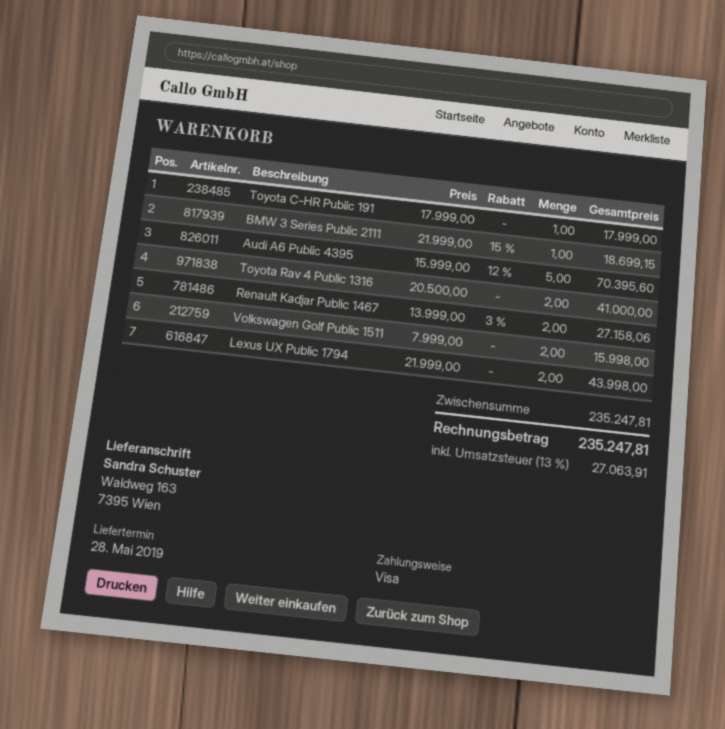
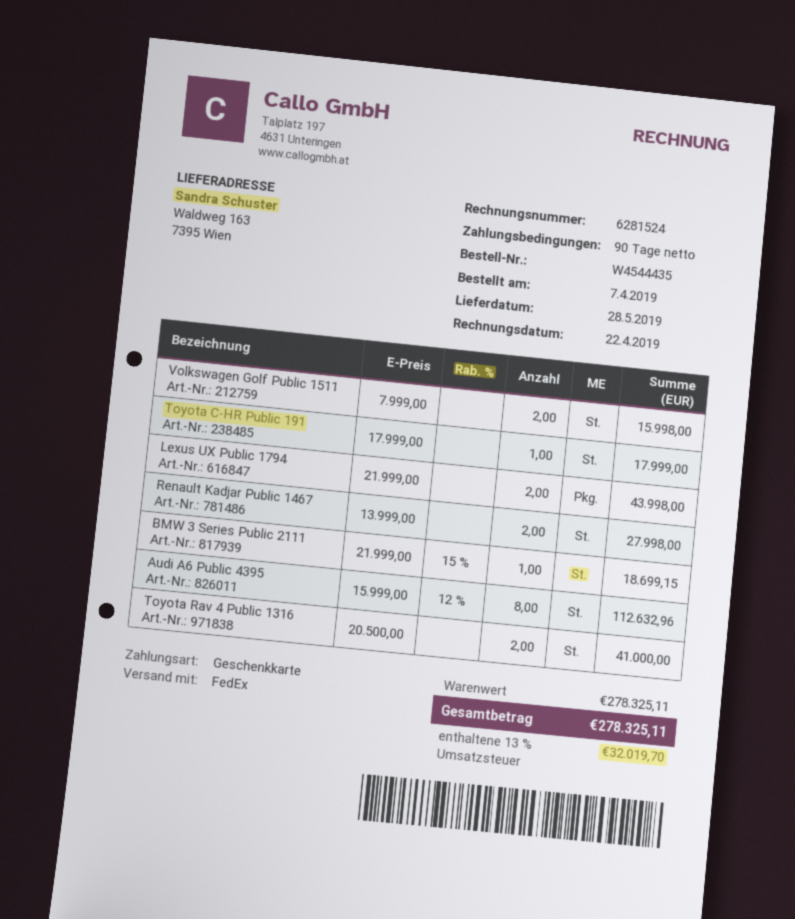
payment method: Visa -> gift card
Audi A6 Public 4395: 5 x 15999.00 - 12% = 70395.60 -> 8 x 15999.00 - 12% = 112632.96
Renault Kadjar Public 1467: 2 x 13999.00 - 3% = 27158.06 -> 2 x 13999.00 = 27998.00
subtotal: 235247.81 -> 278325.11
tax: 13% = 27063.91 -> 13% = 32019.70
total: 235247.81 -> 278325.11

